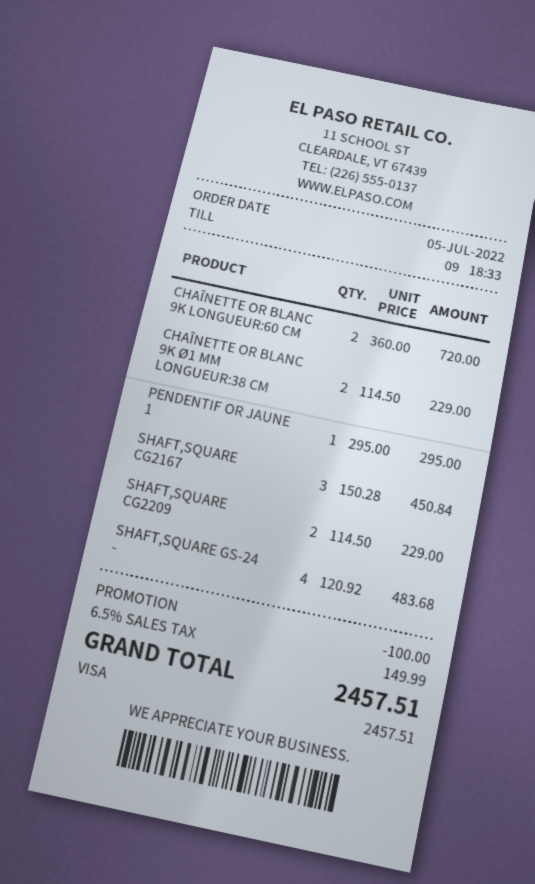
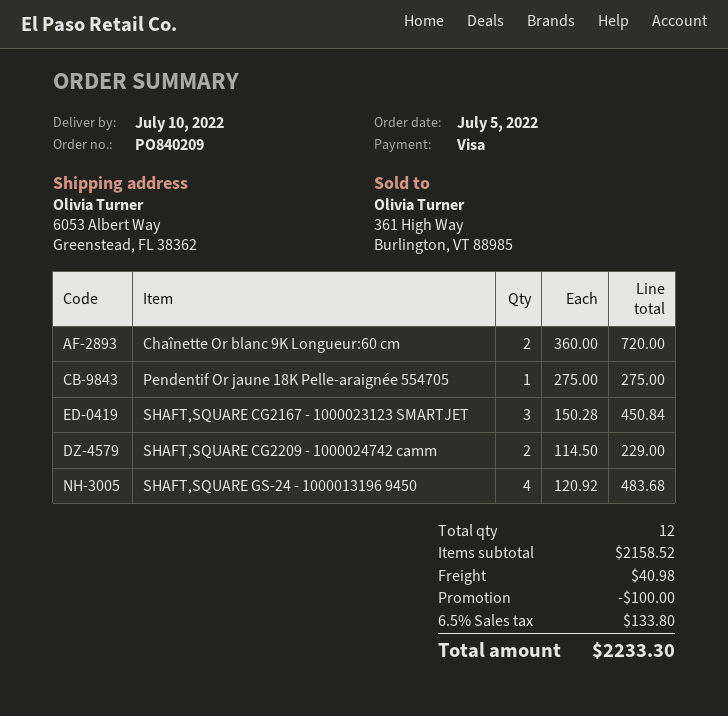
CHAÎNETTE OR BLANC 9K Ø1 MM LONGUEUR:38 CM: 2 x 114.50 = 229.00 -> none
PENDENTIF OR JAUNE 1: 1 x 295.00 = 295.00 -> 1 x 275.00 = 275.00
shipping: none -> 40.98
tax: 6.5% = 149.99 -> 6.5% = 133.80
total: 2457.51 -> 2233.30

